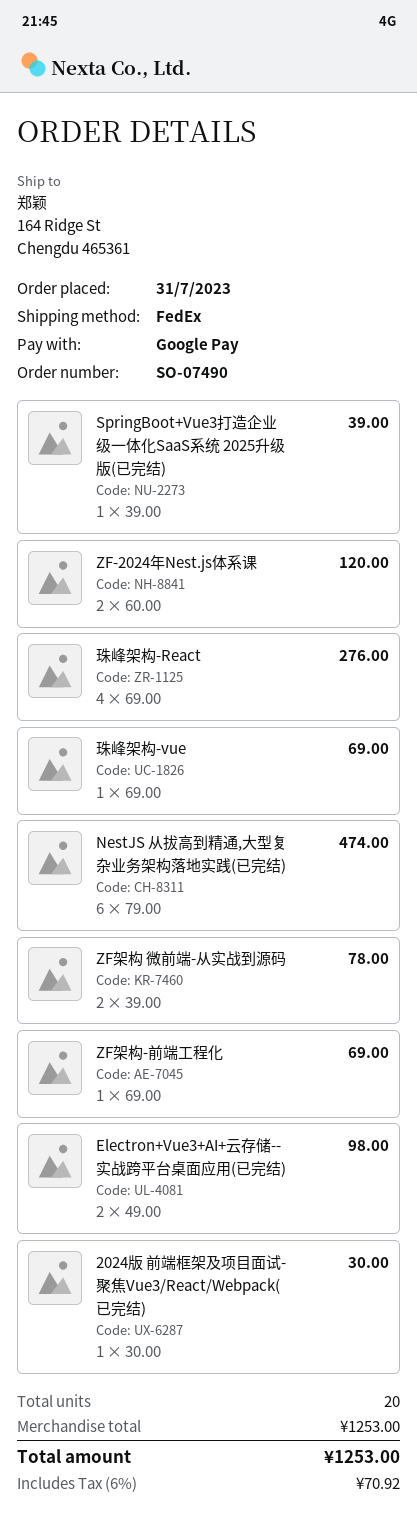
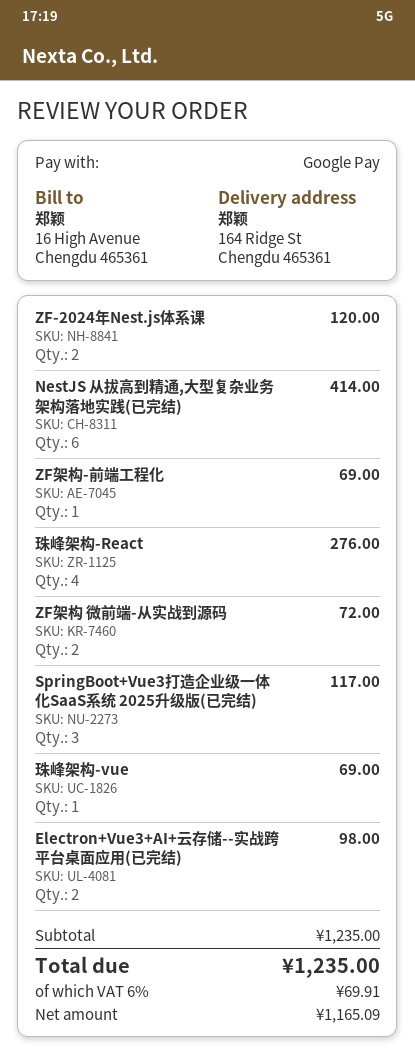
SpringBoot+Vue3打造企业级一体化SaaS系统 2025升级版(已完结): 1 for 39.00 -> 3 for 117.00
NestJS 从拔高到精通,大型复杂业务架构落地实践(已完结): 6 for 474.00 -> 6 for 414.00
ZF架构 微前端-从实战到源码: 2 for 78.00 -> 2 for 72.00
2024版 前端框架及项目面试-聚焦Vue3/React/Webpack(已完结): 1 for 30.00 -> none
subtotal: 1253.00 -> 1235.00
tax: 6% = 70.92 -> 6% = 69.91
total: 1253.00 -> 1235.00

